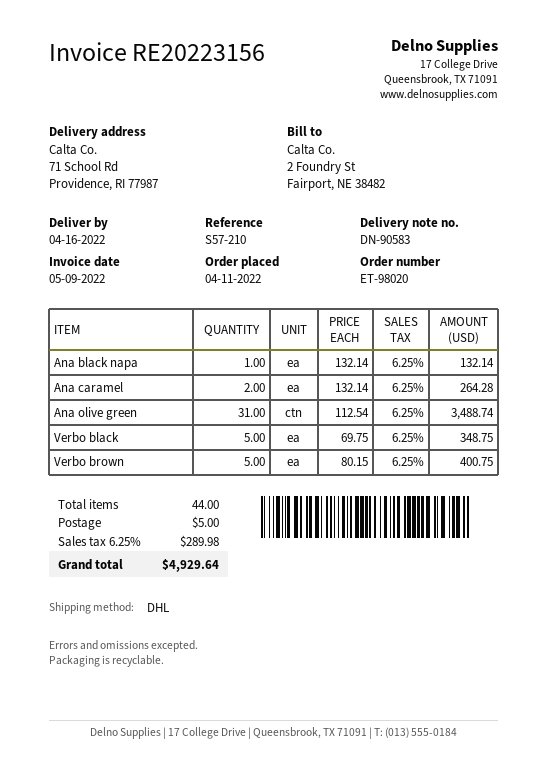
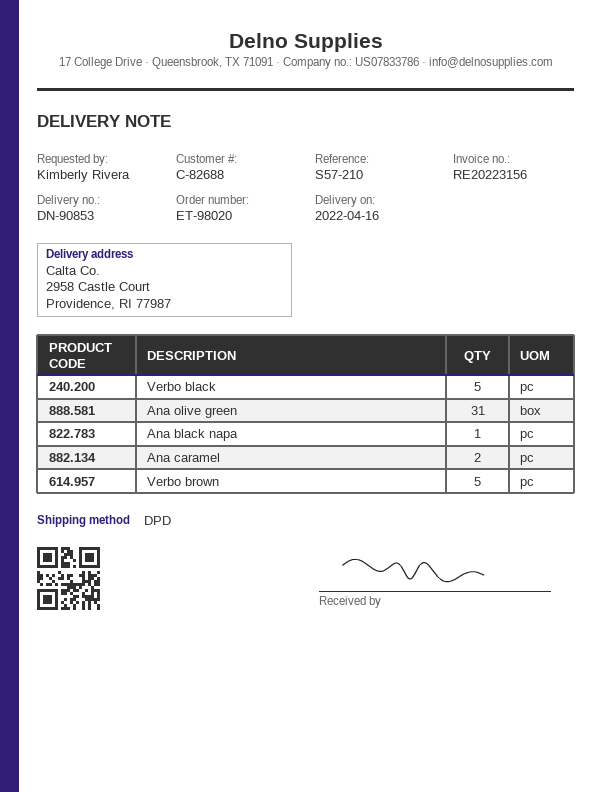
delivery note number: DN-90583 -> DN-90853
shipping method: DHL -> DPD
ship to: 71 School Rd, Providence, RI 77987 -> 2958 Castle Court, Providence, RI 77987

